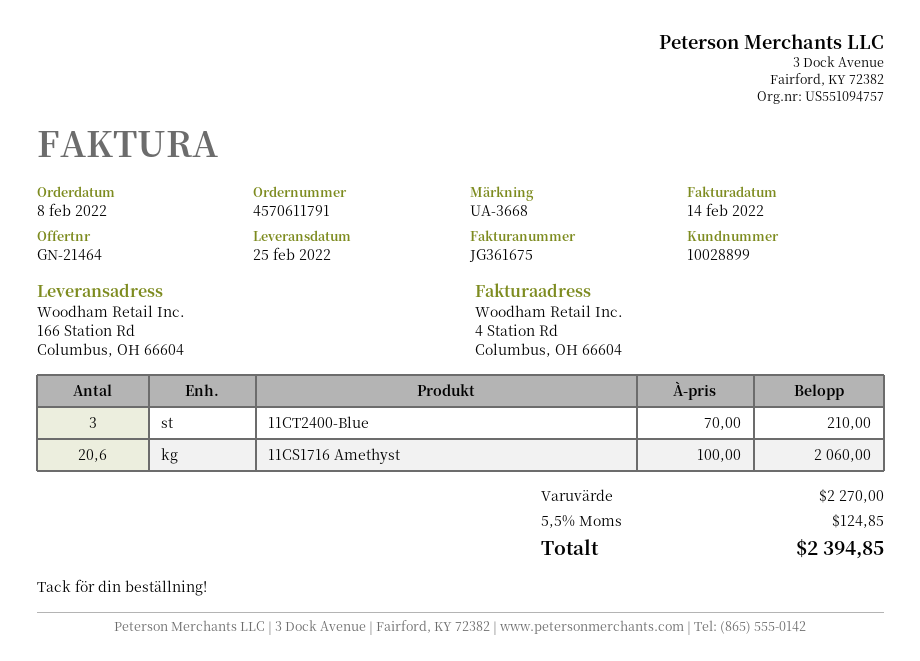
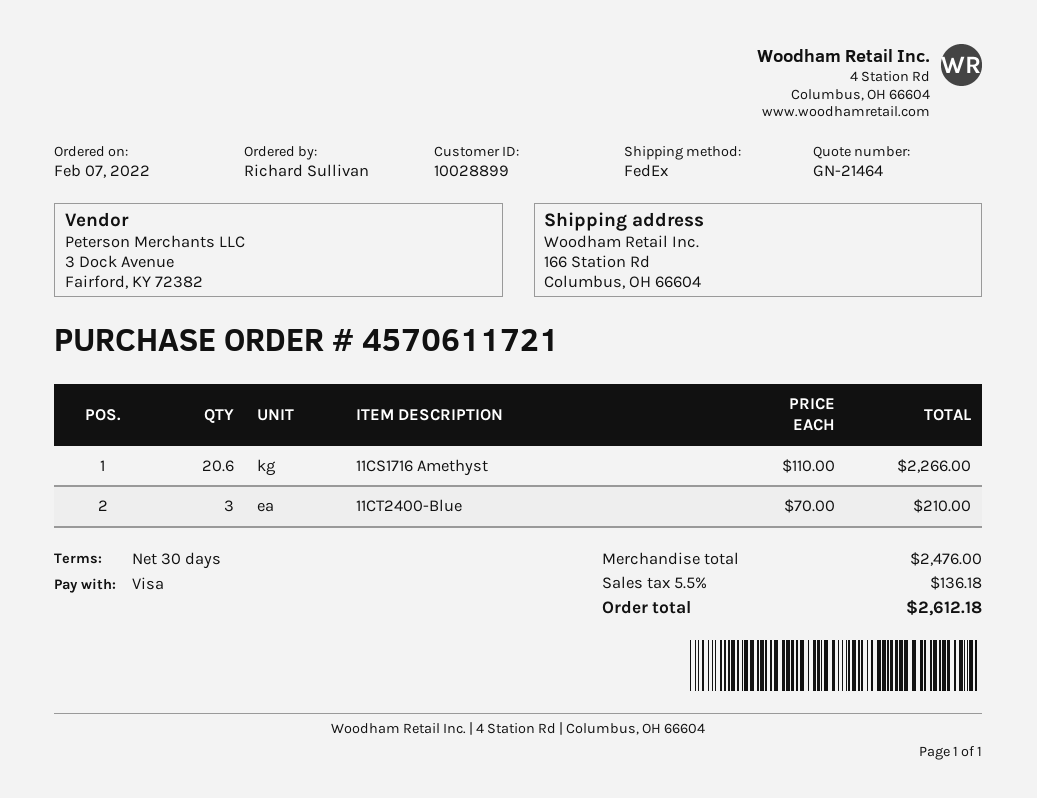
order number: 4570611791 -> 4570611721
order date: 2022-02-08 -> 2022-02-07
11CS1716 Amethyst: 20.6 x 100.00 = 2060.00 -> 20.6 x 110.00 = 2266.00
subtotal: 2270.00 -> 2476.00
tax: 5.5% = 124.85 -> 5.5% = 136.18
total: 2394.85 -> 2612.18

